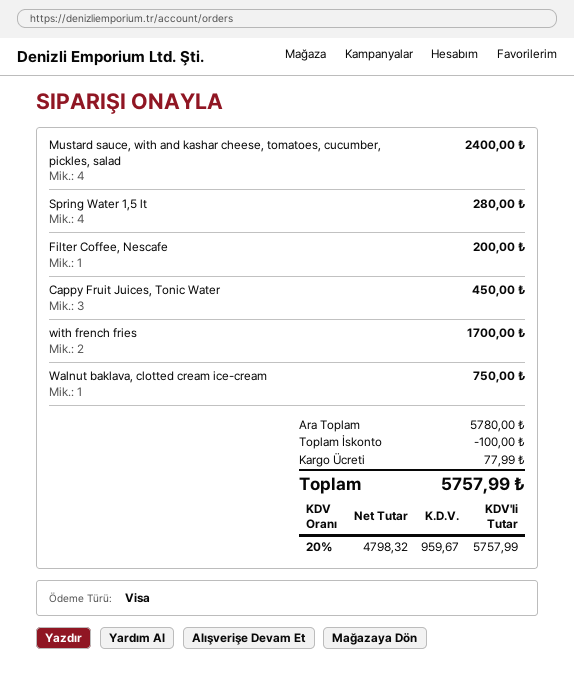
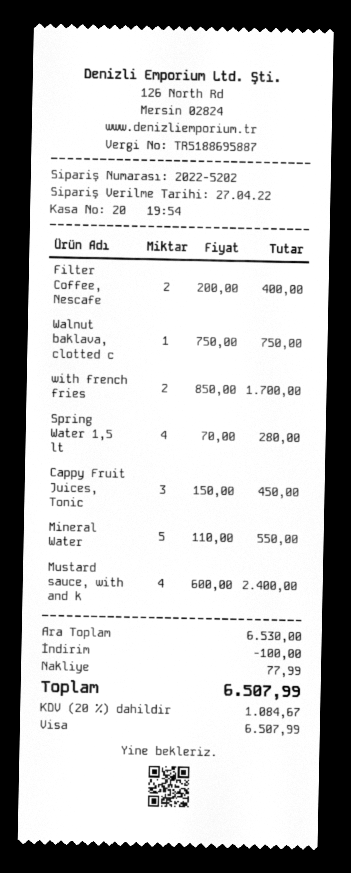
Filter Coffee, Nescafe: 1 for 200.00 -> 2 for 400.00
Mineral Water: none -> 5 for 550.00
subtotal: 5780.00 -> 6530.00
tax: 20% = 959.67 -> 20% = 1084.67
total: 5757.99 -> 6507.99

